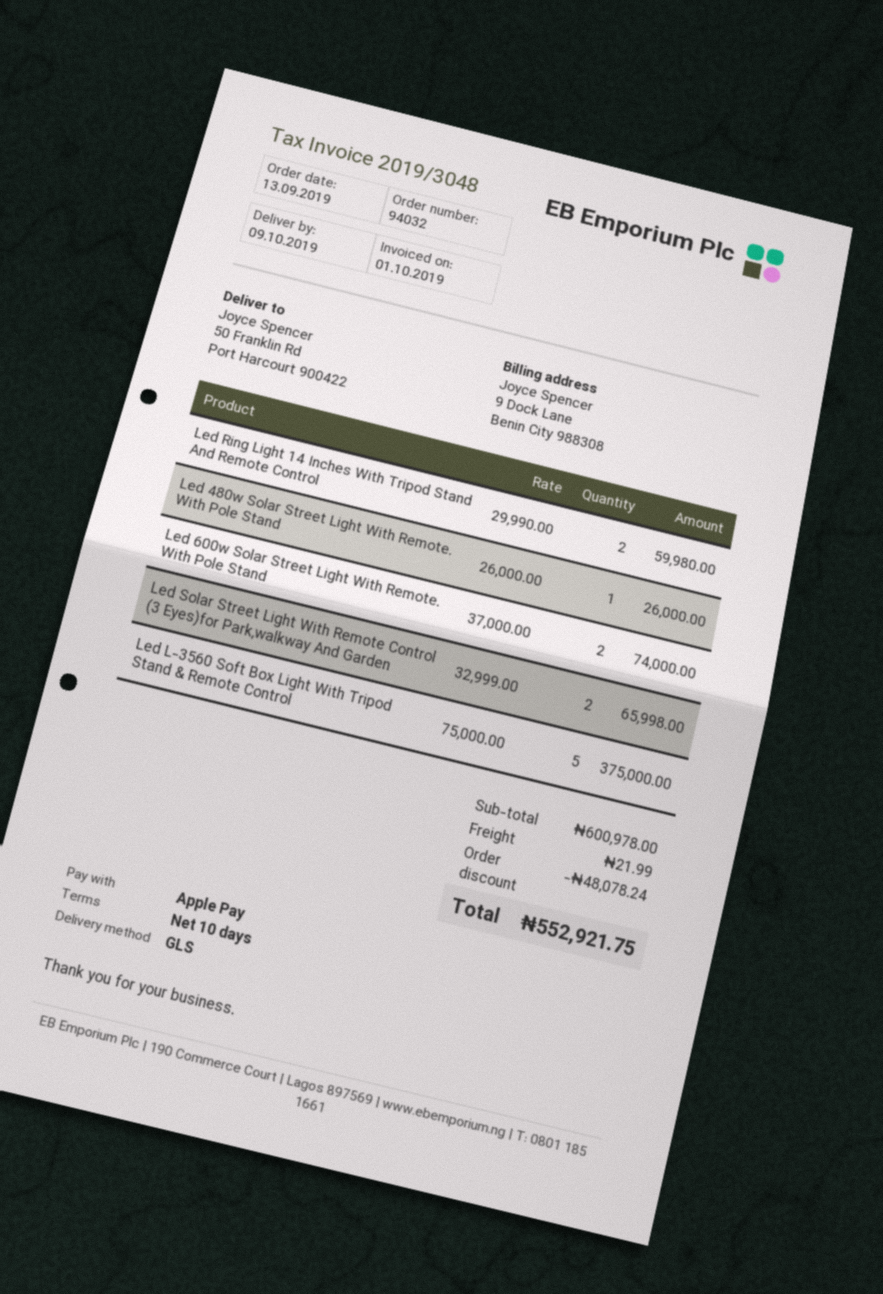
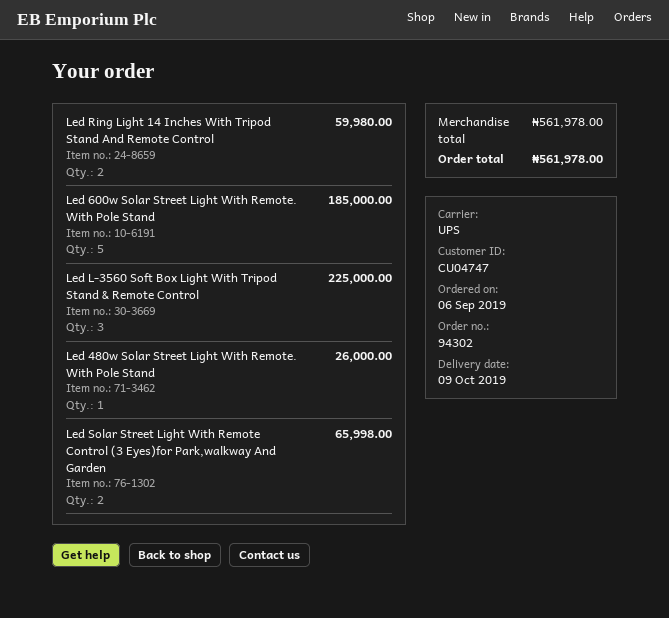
order number: 94032 -> 94302
order date: 2019-09-13 -> 2019-09-06
shipping method: GLS -> UPS
Led 600w Solar Street Light With Remote. With Pole Stand: 2 for 74000.00 -> 5 for 185000.00
Led L-3560 Soft Box Light With Tripod Stand & Remote Control: 5 for 375000.00 -> 3 for 225000.00
subtotal: 600978.00 -> 561978.00
discount: 48078.24 -> none
shipping: 21.99 -> none
total: 552921.75 -> 561978.00

